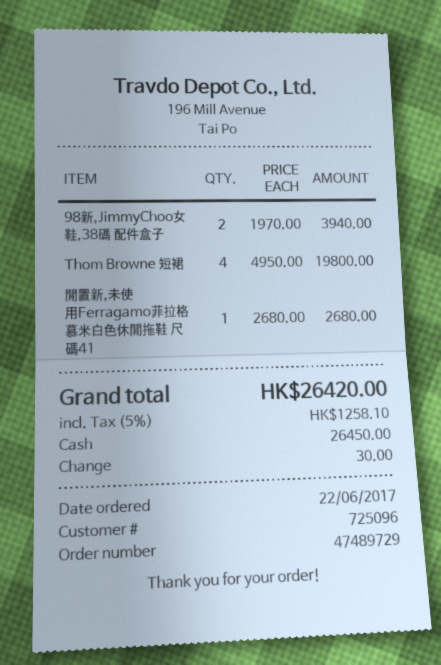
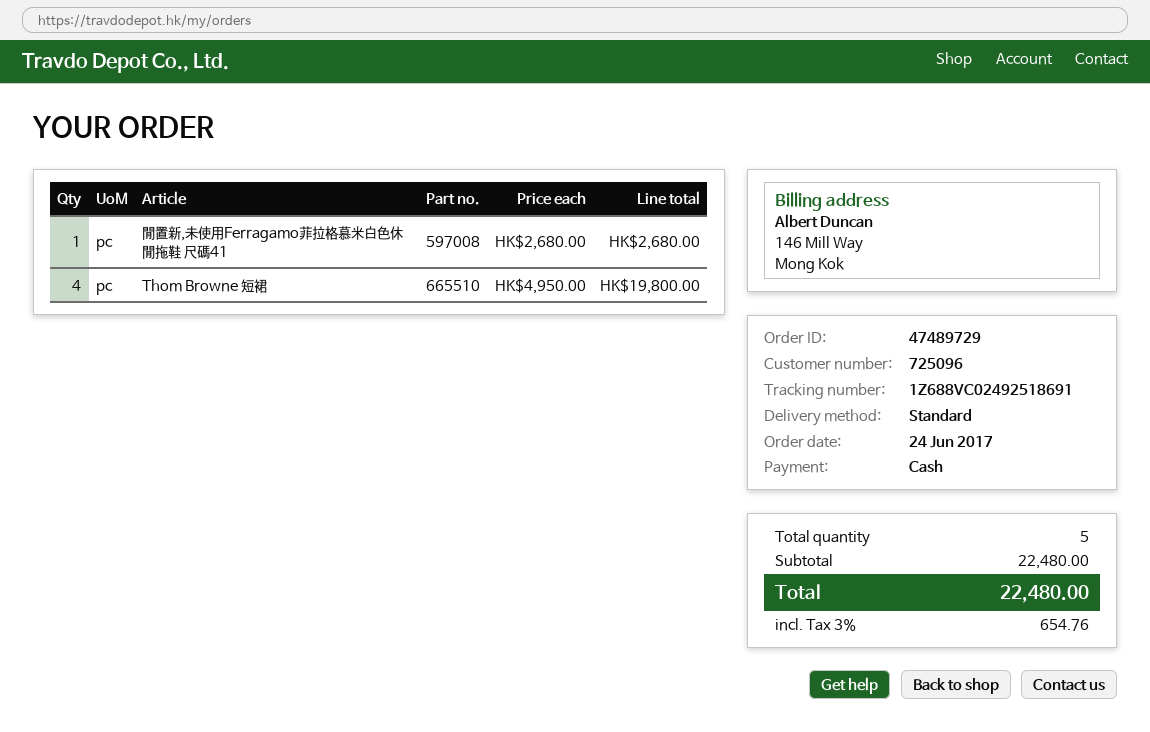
order date: 2017-06-22 -> 2017-06-24
98新,JimmyChoo女鞋,38碼 配件盒子: 2 x 1970.00 = 3940.00 -> none
tax: 5% = 1258.10 -> 3% = 654.76
total: 26420.00 -> 22480.00

